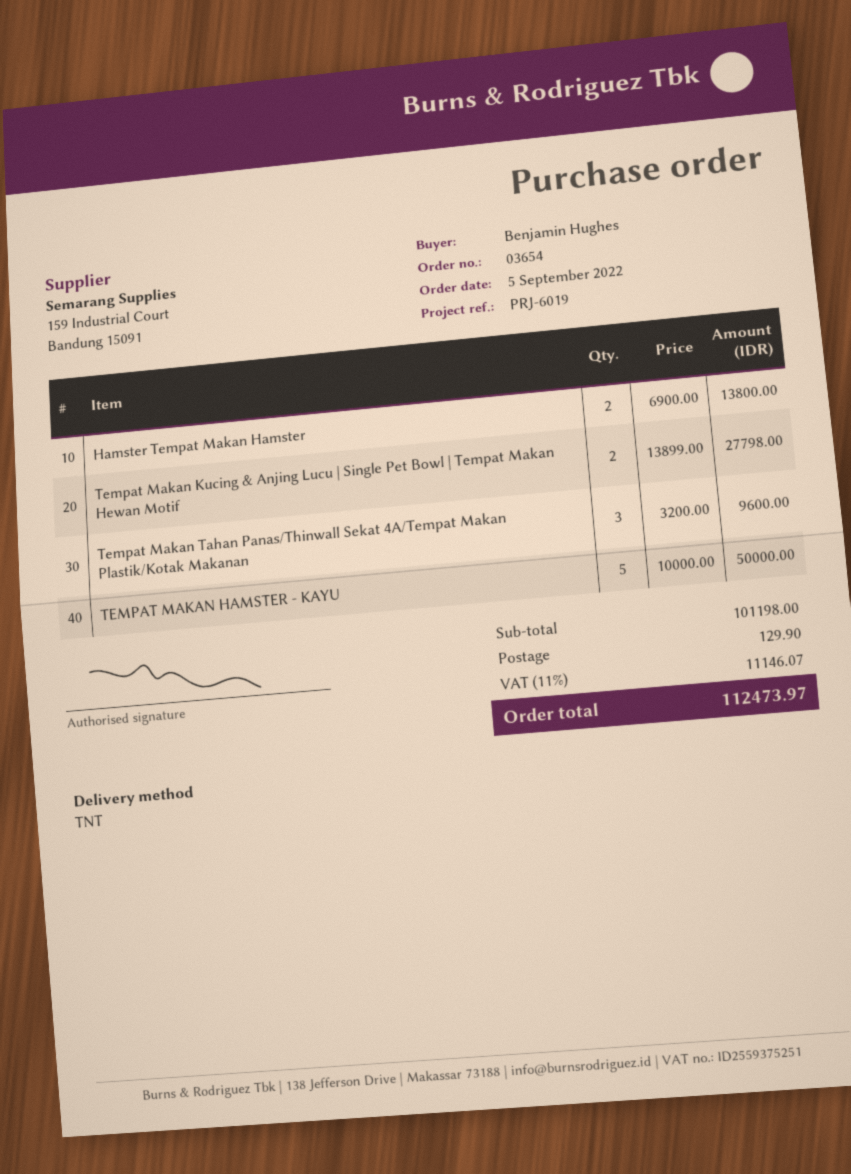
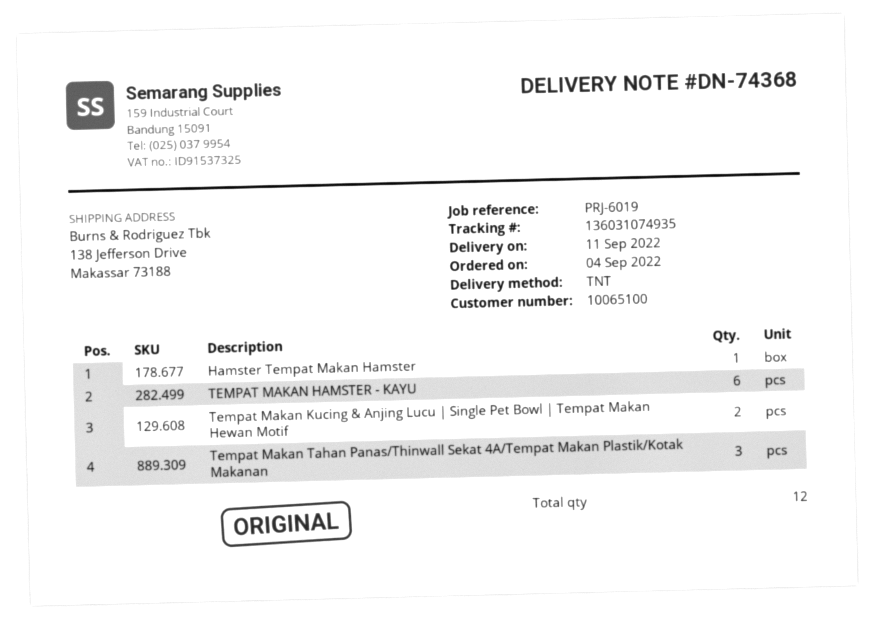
order date: 2022-09-05 -> 2022-09-04
Hamster Tempat Makan Hamster: 2 -> 1
TEMPAT MAKAN HAMSTER - KAYU: 5 -> 6

